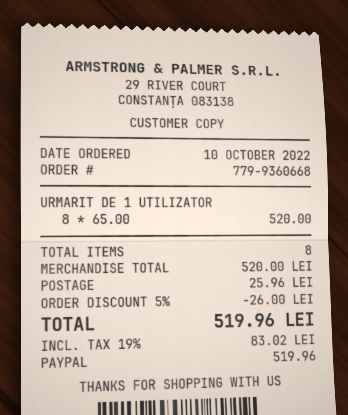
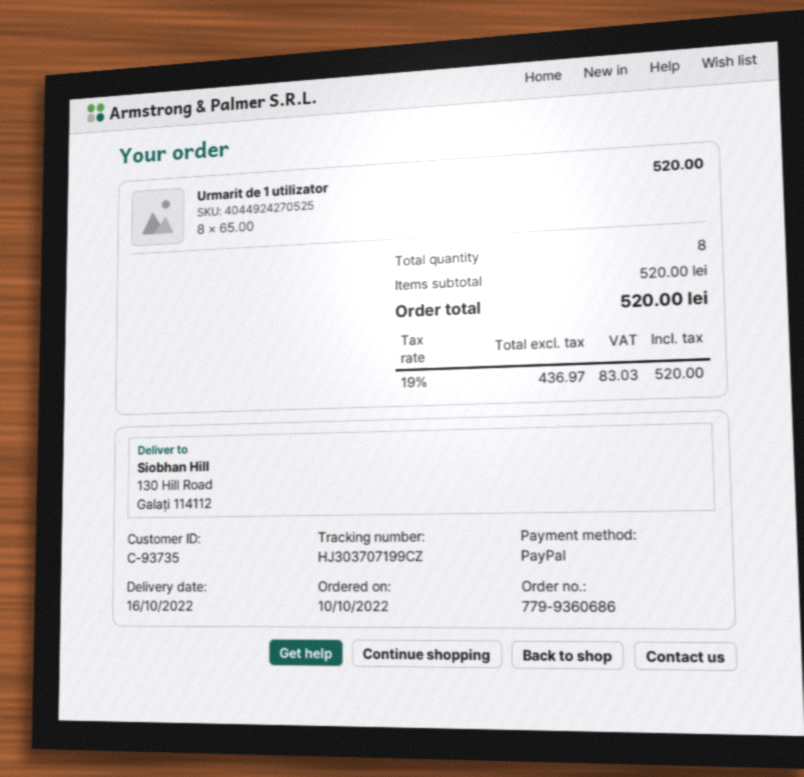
order number: 779-9360668 -> 779-9360686
discount: 5% = 26.00 -> none
shipping: 25.96 -> none
tax: 19% = 83.02 -> 19% = 83.03
total: 519.96 -> 520.00

